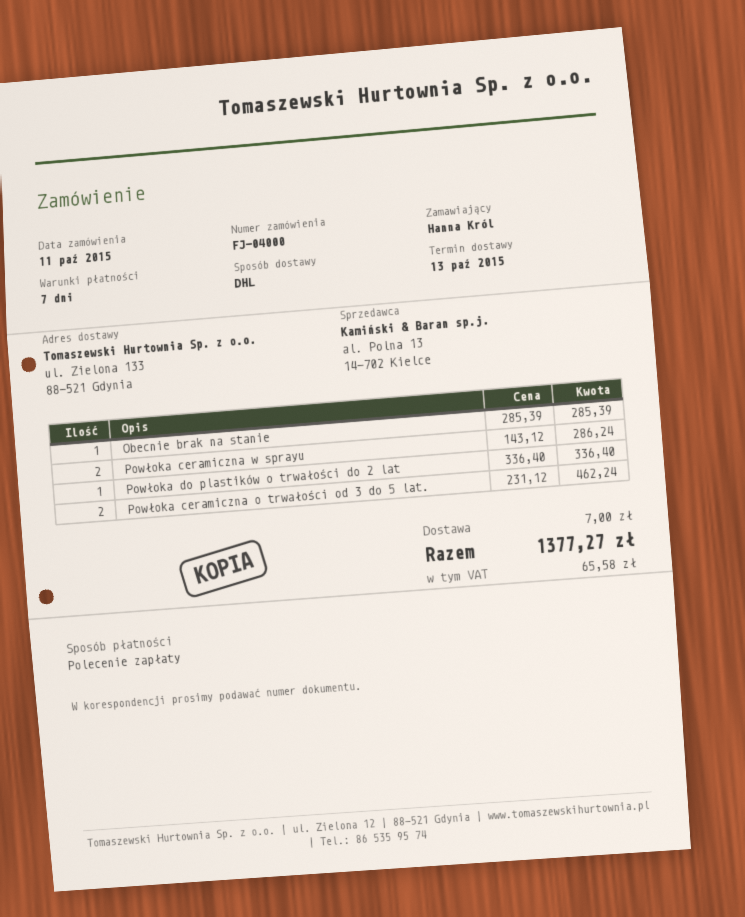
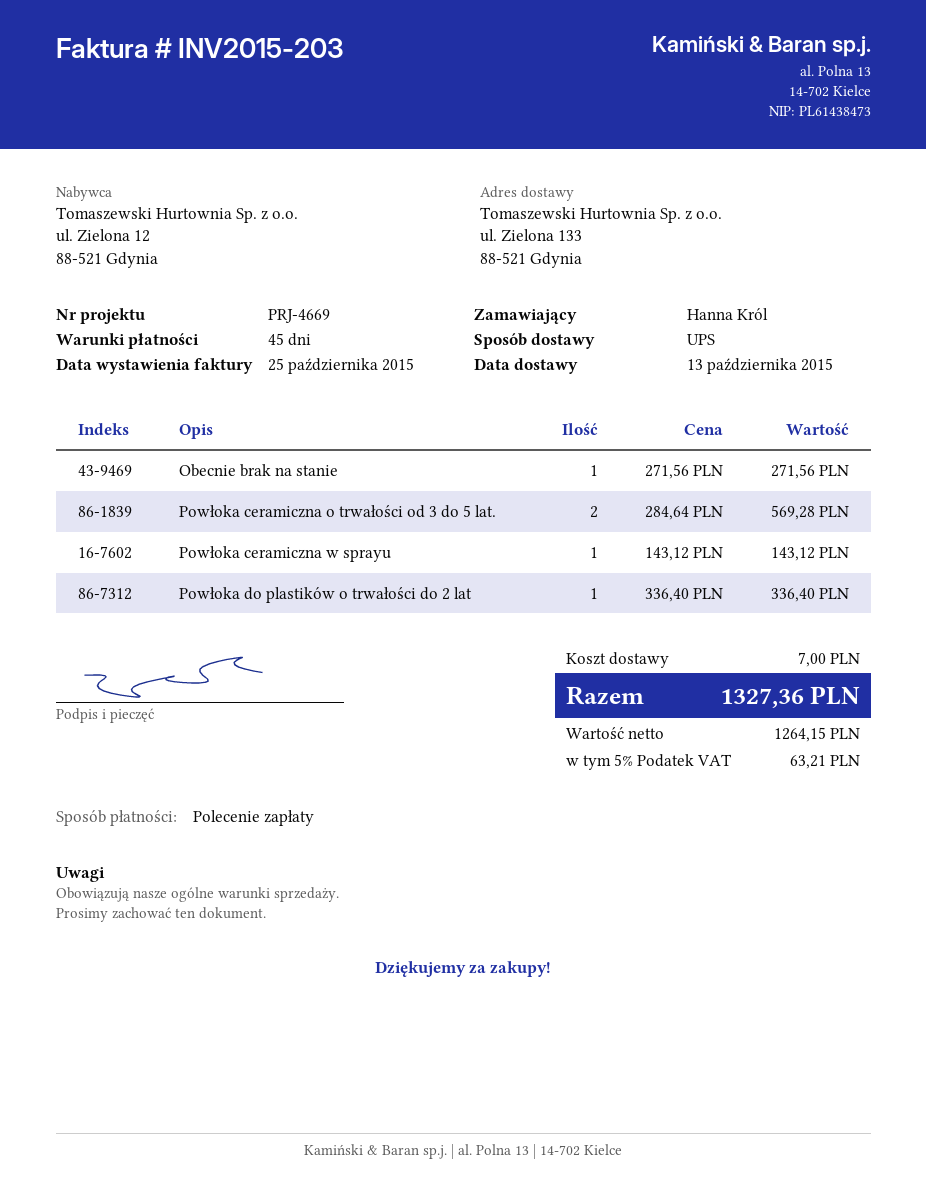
payment terms: 7 days -> 45 days
shipping method: DHL -> UPS
Obecnie brak na stanie: 1 x 285.39 = 285.39 -> 1 x 271.56 = 271.56
Powłoka ceramiczna w sprayu: 2 x 143.12 = 286.24 -> 1 x 143.12 = 143.12
Powłoka ceramiczna o trwałości od 3 do 5 lat.: 2 x 231.12 = 462.24 -> 2 x 284.64 = 569.28
tax: 65.58 -> 63.21
total: 1377.27 -> 1327.36

